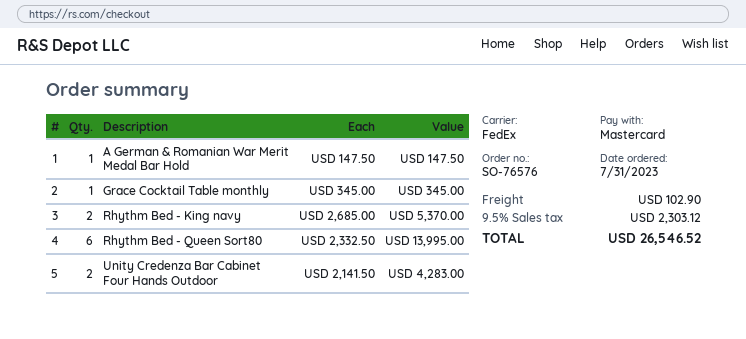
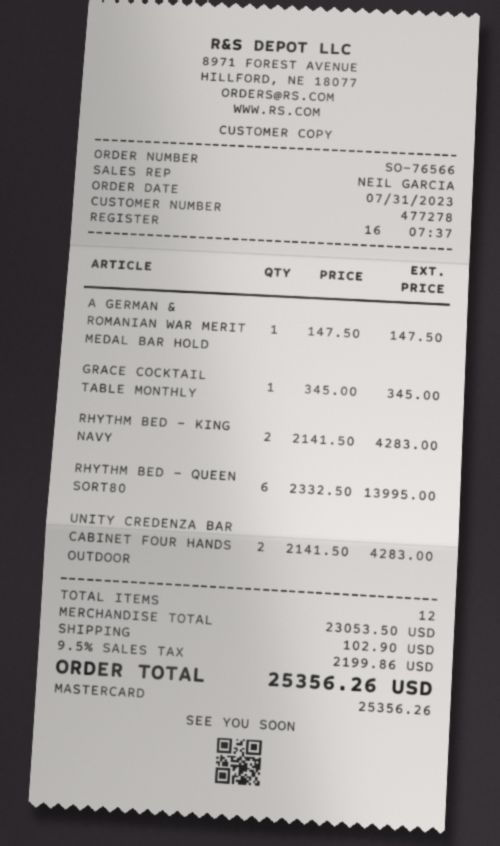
order number: SO-76576 -> SO-76566
Rhythm Bed - King navy: 2 x 2685.00 = 5370.00 -> 2 x 2141.50 = 4283.00
tax: 9.5% = 2303.12 -> 9.5% = 2199.86
total: 26546.52 -> 25356.26

